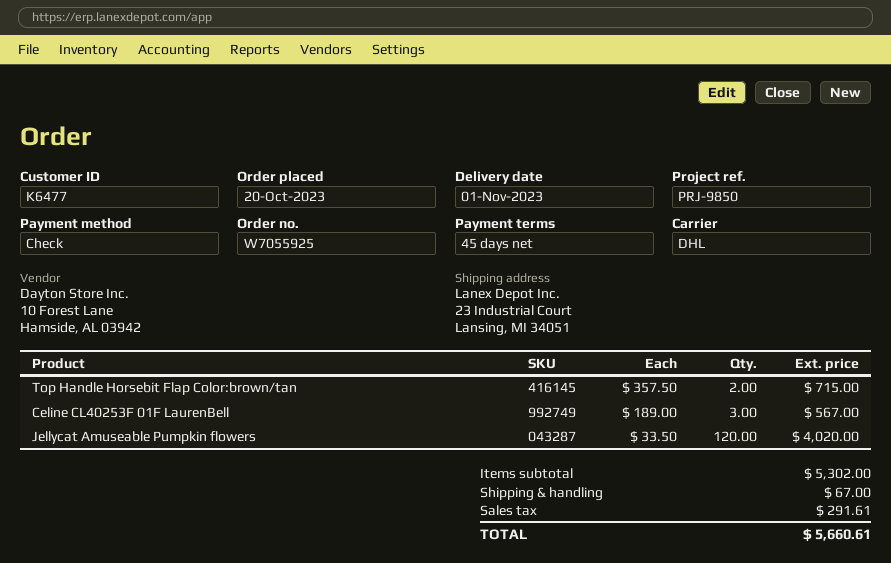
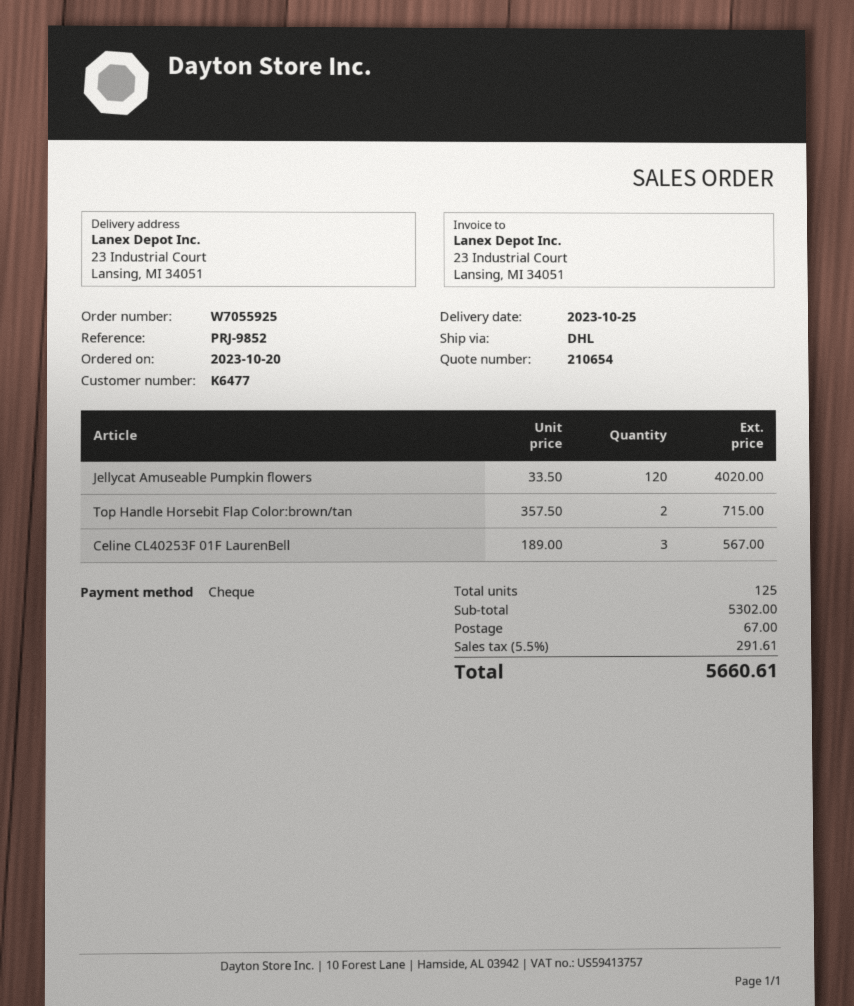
delivery date: 2023-11-01 -> 2023-10-25
reference: PRJ-9850 -> PRJ-9852

